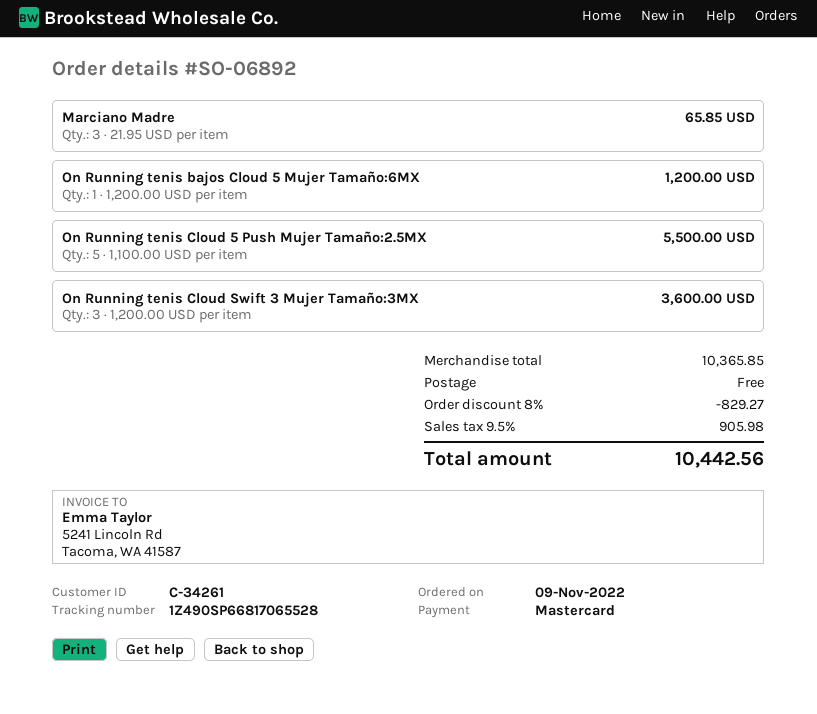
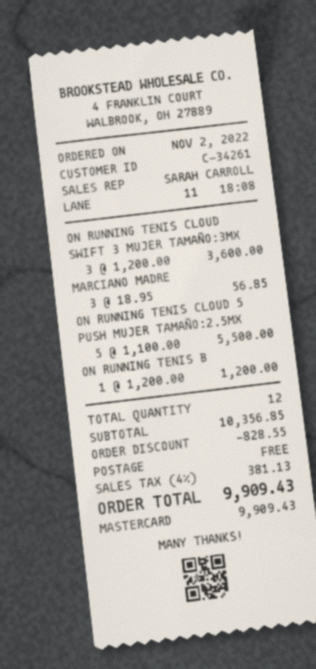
order date: 2022-11-09 -> 2022-11-02
Marciano Madre: 3 x 21.95 = 65.85 -> 3 x 18.95 = 56.85
subtotal: 10365.85 -> 10356.85
discount: 829.27 -> 828.55
tax: 9.5% = 905.98 -> 4% = 381.13
total: 10442.56 -> 9909.43

